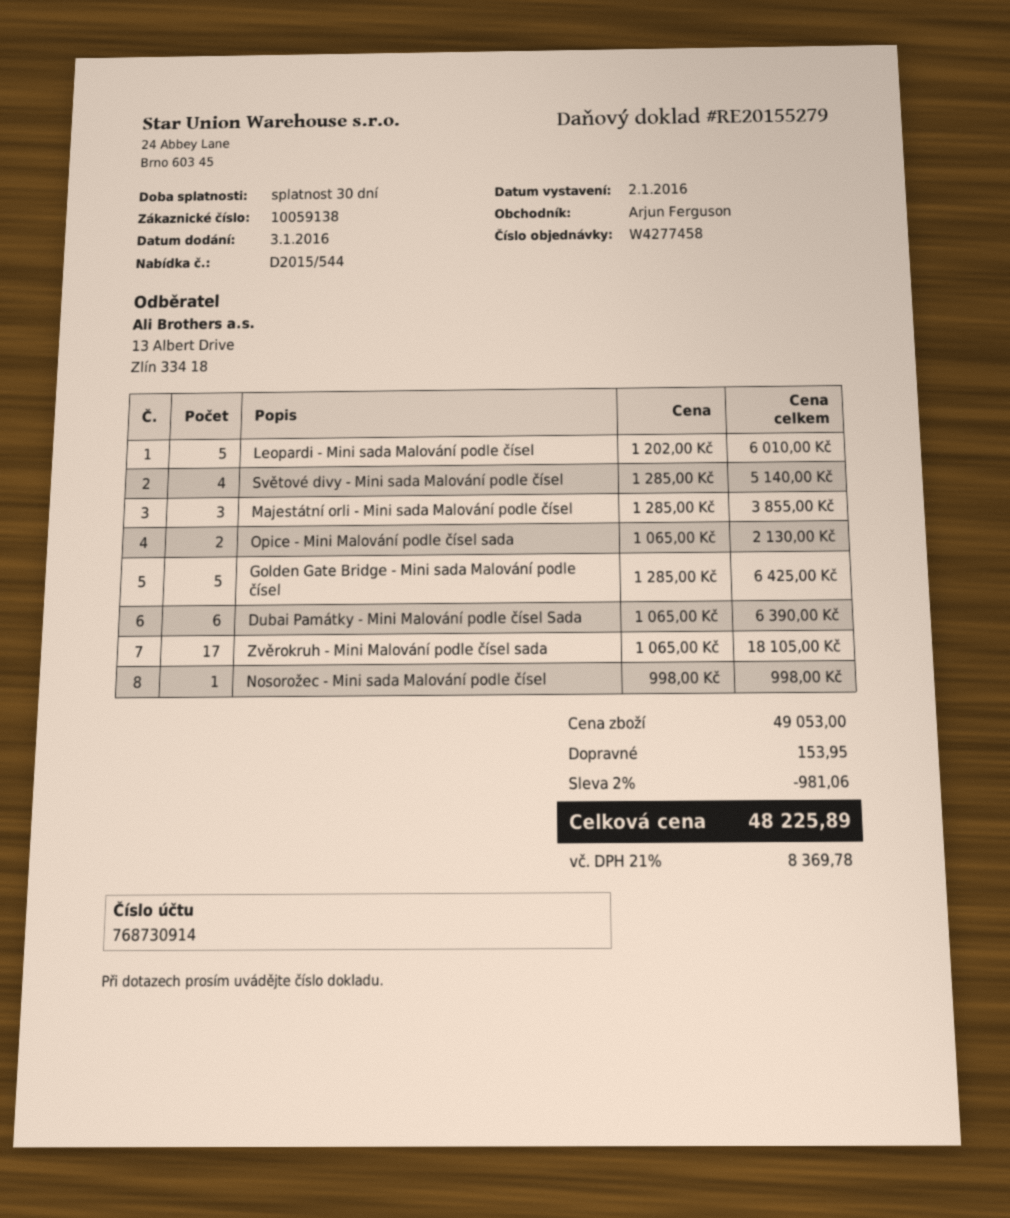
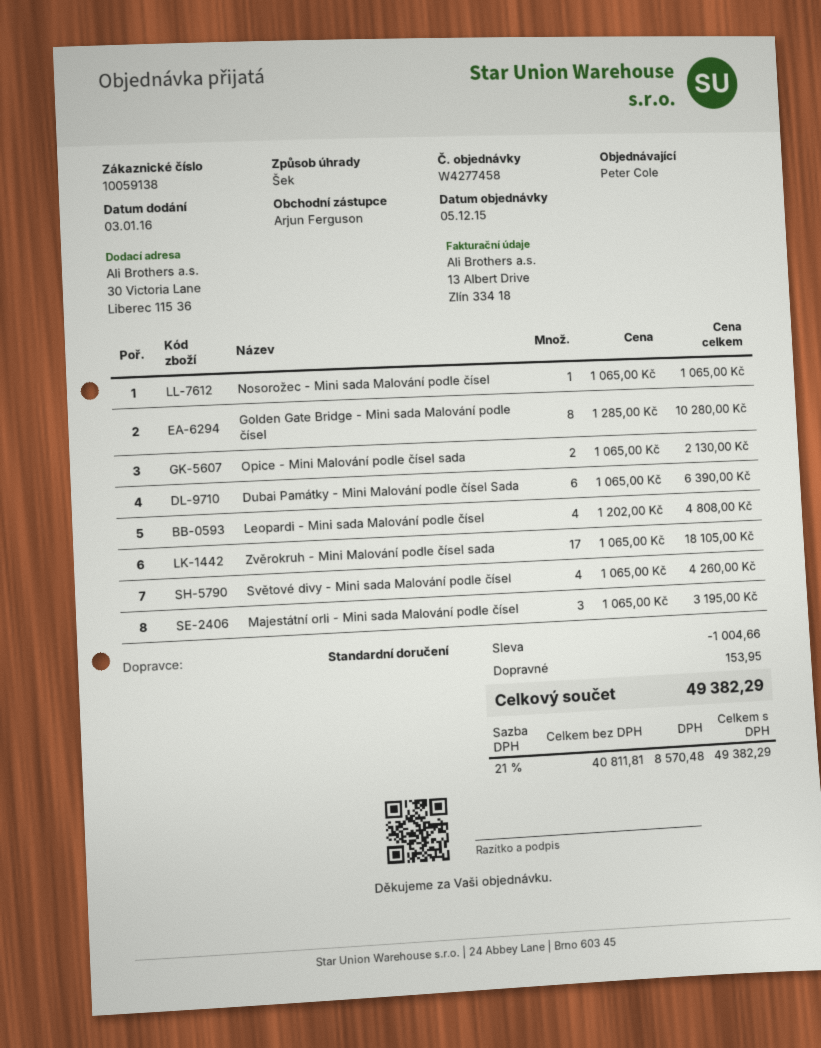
Leopardi - Mini sada Malování podle čísel: 5 x 1202.00 = 6010.00 -> 4 x 1202.00 = 4808.00
Světové divy - Mini sada Malování podle čísel: 4 x 1285.00 = 5140.00 -> 4 x 1065.00 = 4260.00
Majestátní orli - Mini sada Malování podle čísel: 3 x 1285.00 = 3855.00 -> 3 x 1065.00 = 3195.00
Golden Gate Bridge - Mini sada Malování podle čísel: 5 x 1285.00 = 6425.00 -> 8 x 1285.00 = 10280.00
Nosorožec - Mini sada Malování podle čísel: 1 x 998.00 = 998.00 -> 1 x 1065.00 = 1065.00
discount: 981.06 -> 1004.66
tax: 21% = 8369.78 -> 21% = 8570.48
total: 48225.89 -> 49382.29

